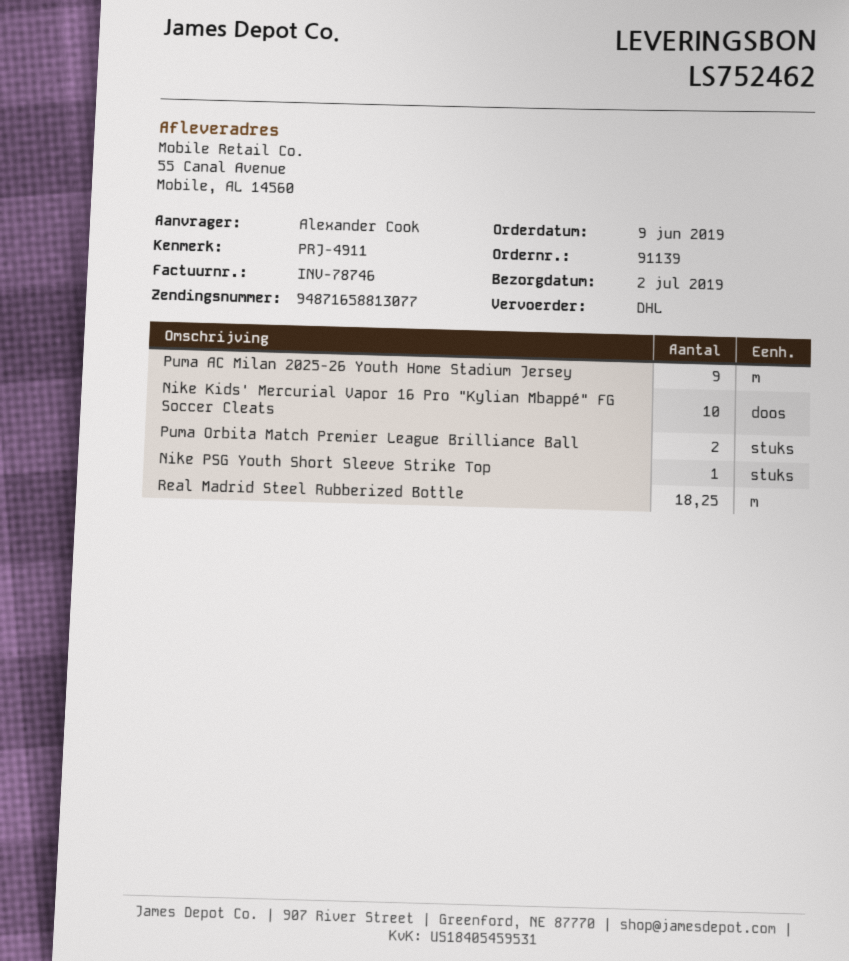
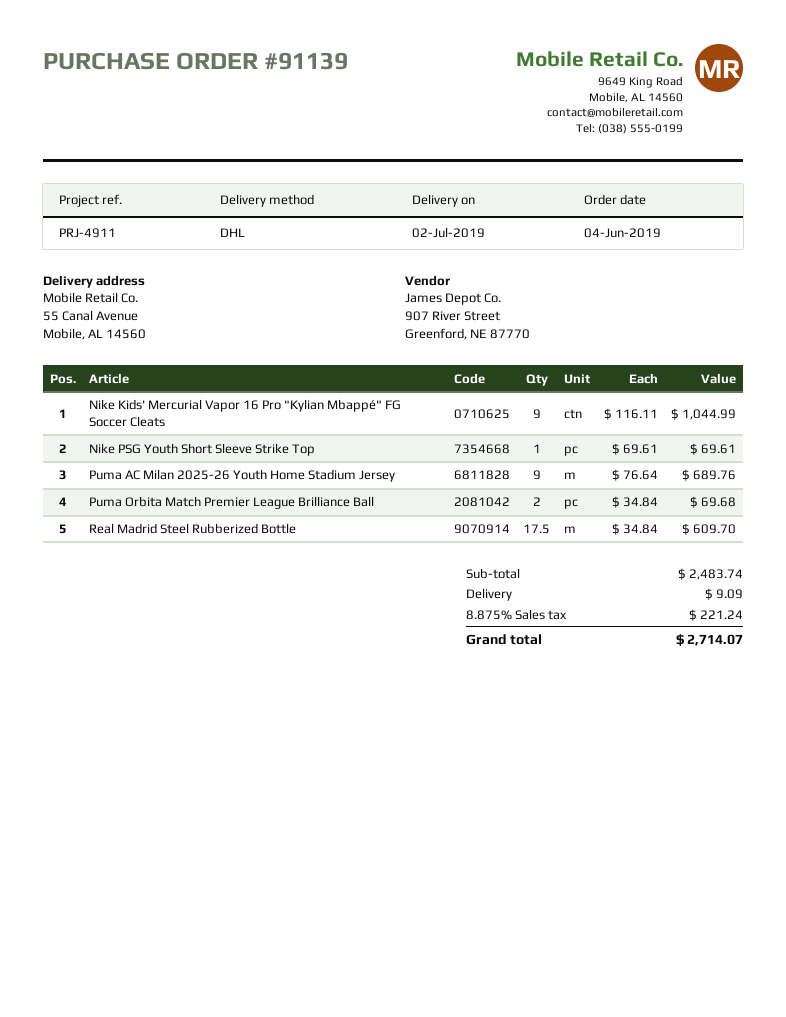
order date: 2019-06-09 -> 2019-06-04
Nike Kids' Mercurial Vapor 16 Pro "Kylian Mbappé" FG Soccer Cleats: 10 -> 9
Real Madrid Steel Rubberized Bottle: 18.25 -> 17.5

